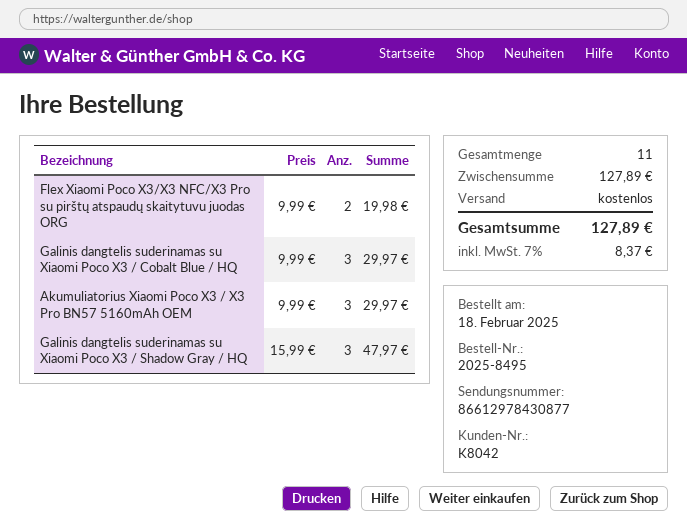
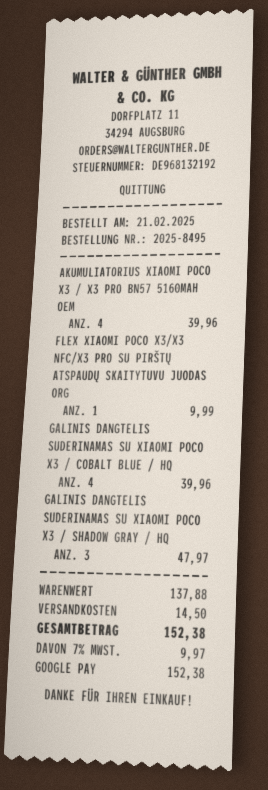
order date: 2025-02-18 -> 2025-02-21
Flex Xiaomi Poco X3/X3 NFC/X3 Pro su pirštų atspaudų skaitytuvu juodas ORG: 2 for 19.98 -> 1 for 9.99
Galinis dangtelis suderinamas su Xiaomi Poco X3 / Cobalt Blue / HQ: 3 for 29.97 -> 4 for 39.96
Akumuliatorius Xiaomi Poco X3 / X3 Pro BN57 5160mAh OEM: 3 for 29.97 -> 4 for 39.96
subtotal: 127.89 -> 137.88
shipping: 0.00 -> 14.50
tax: 7% = 8.37 -> 7% = 9.97
total: 127.89 -> 152.38

